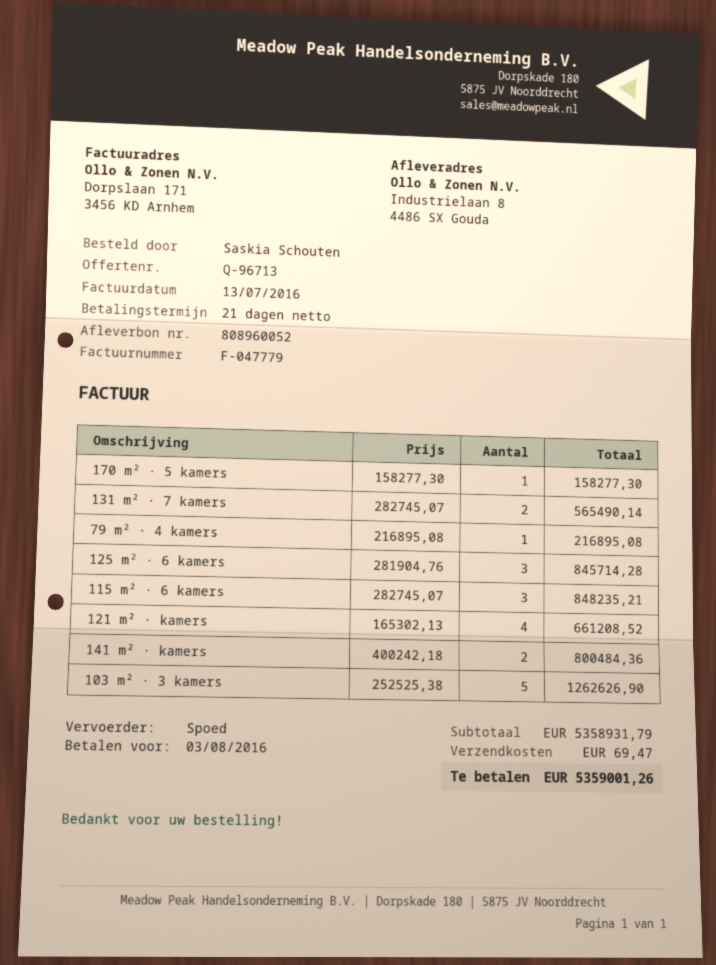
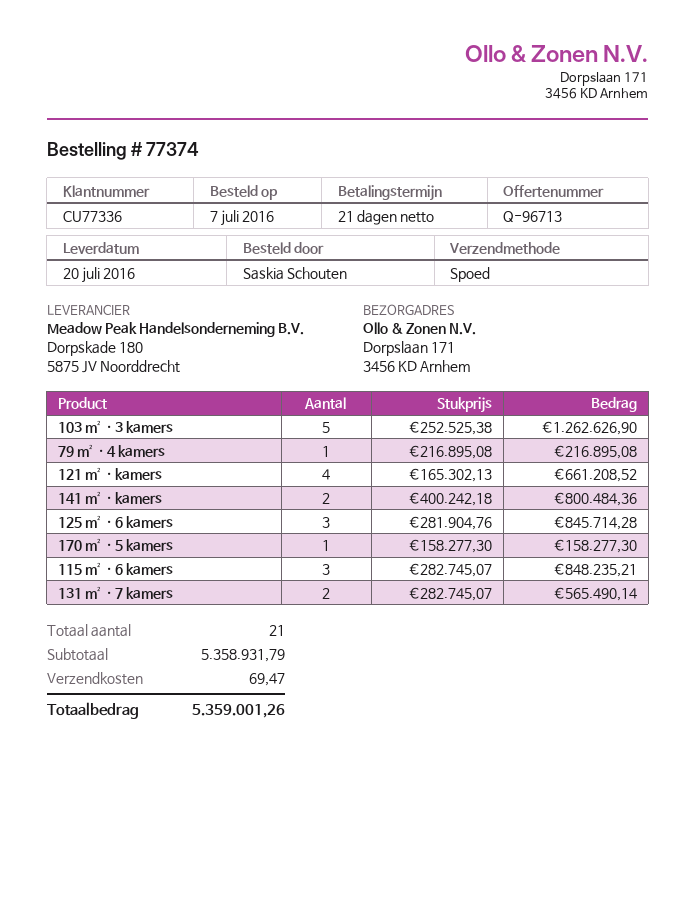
ship to: Industrielaan 8, 4486 SX Gouda -> Dorpslaan 171, 3456 KD Arnhem

